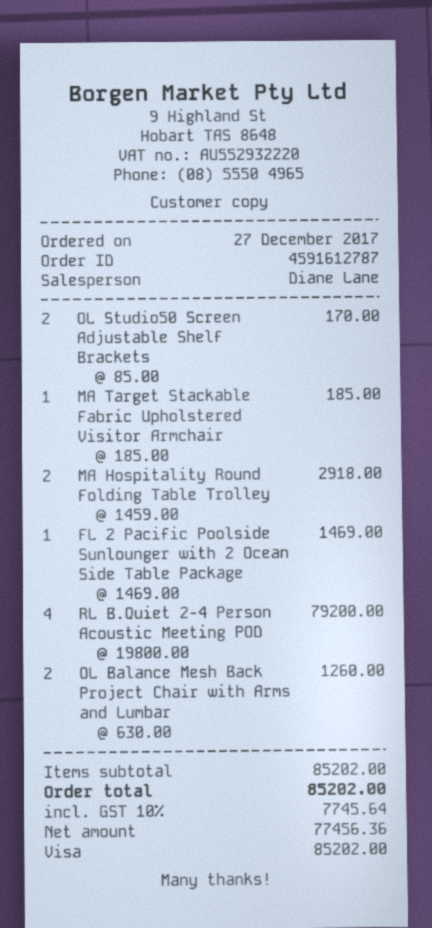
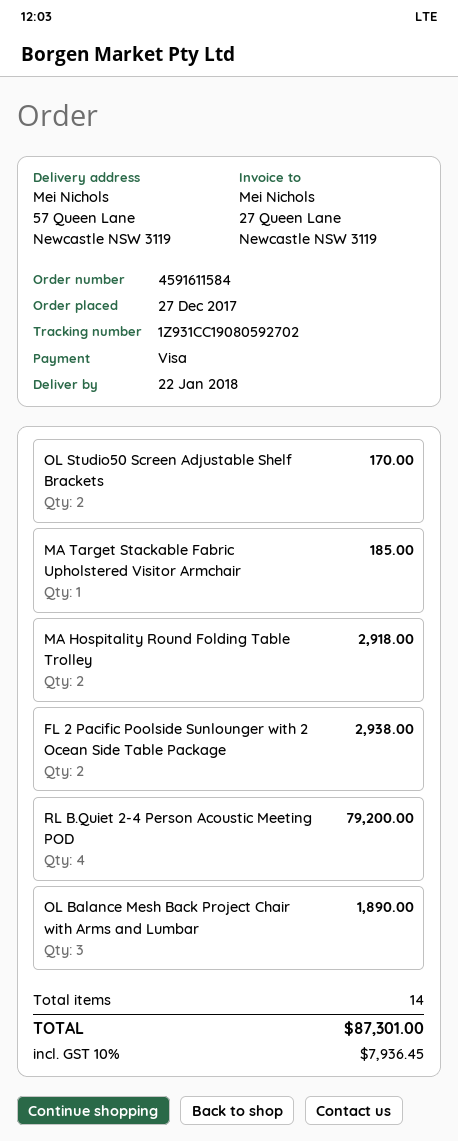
order number: 4591612787 -> 4591611584
FL 2 Pacific Poolside Sunlounger with 2 Ocean Side Table Package: 1 for 1469.00 -> 2 for 2938.00
OL Balance Mesh Back Project Chair with Arms and Lumbar: 2 for 1260.00 -> 3 for 1890.00
tax: 10% = 7745.64 -> 10% = 7936.45
total: 85202.00 -> 87301.00

